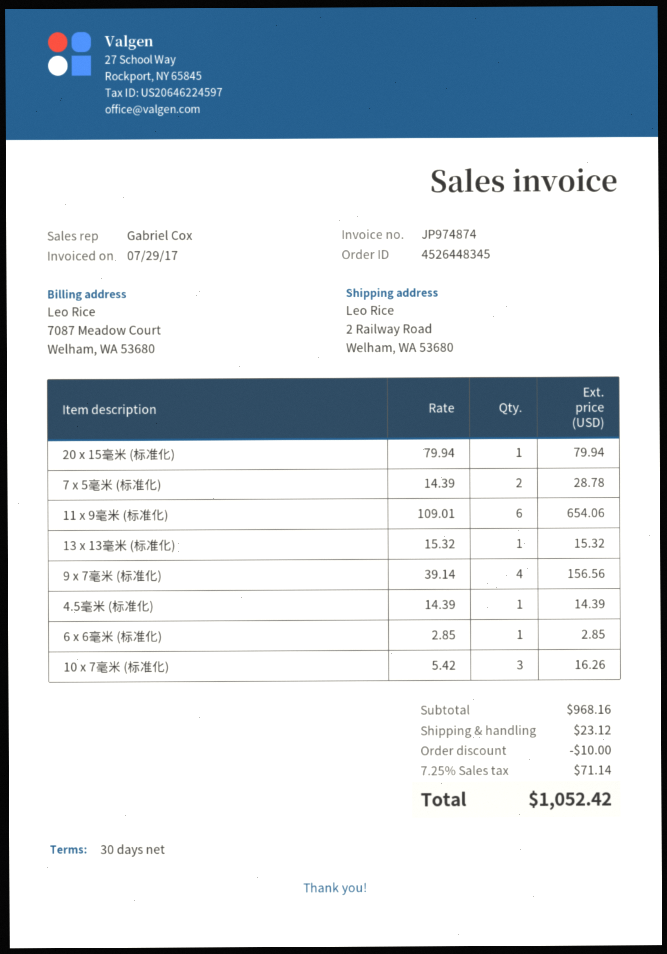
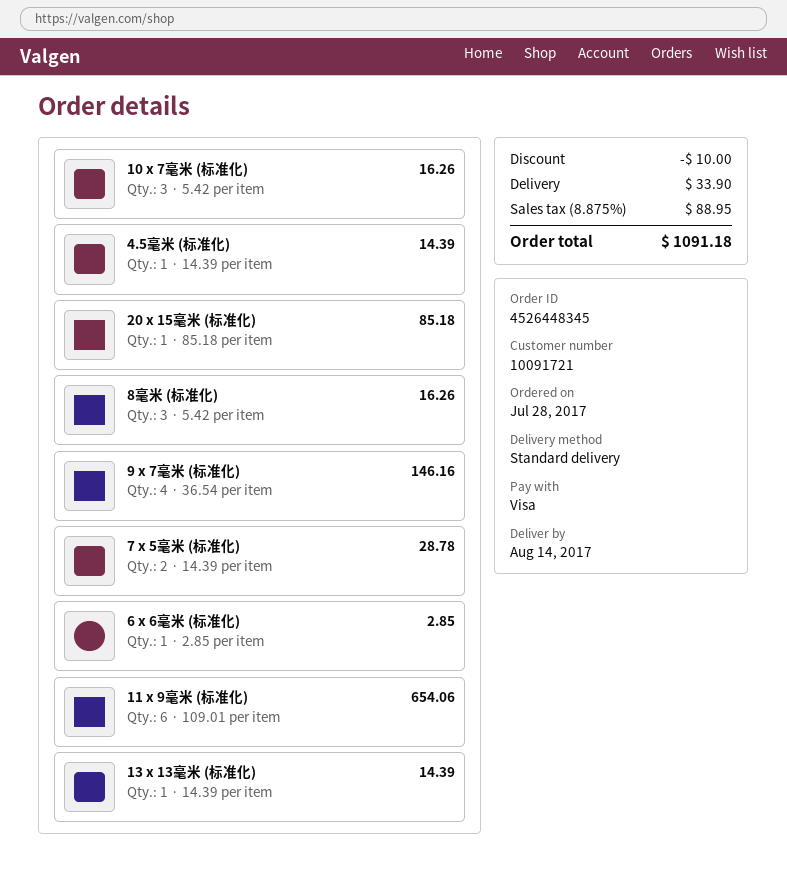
20 x 15毫米 (标准化): 1 x 79.94 = 79.94 -> 1 x 85.18 = 85.18
13 x 13毫米 (标准化): 1 x 15.32 = 15.32 -> 1 x 14.39 = 14.39
9 x 7毫米 (标准化): 4 x 39.14 = 156.56 -> 4 x 36.54 = 146.16
8毫米 (标准化): none -> 3 x 5.42 = 16.26
shipping: 23.12 -> 33.90
tax: 7.25% = 71.14 -> 8.875% = 88.95
total: 1052.42 -> 1091.18

